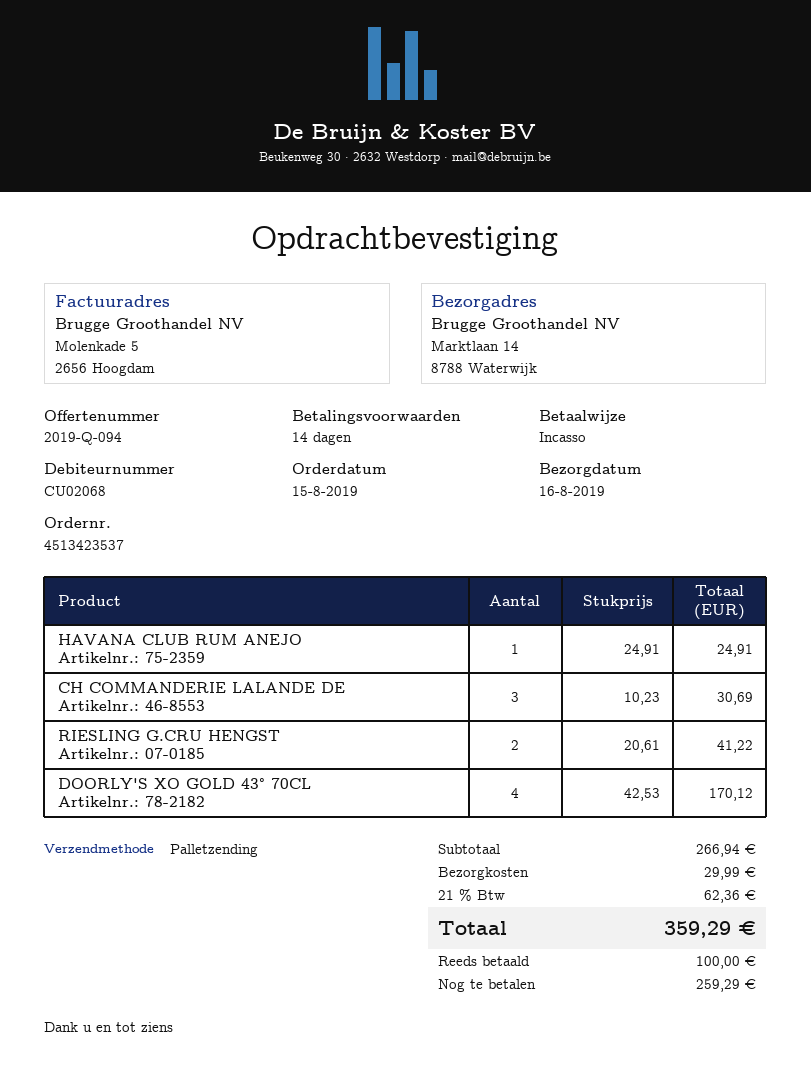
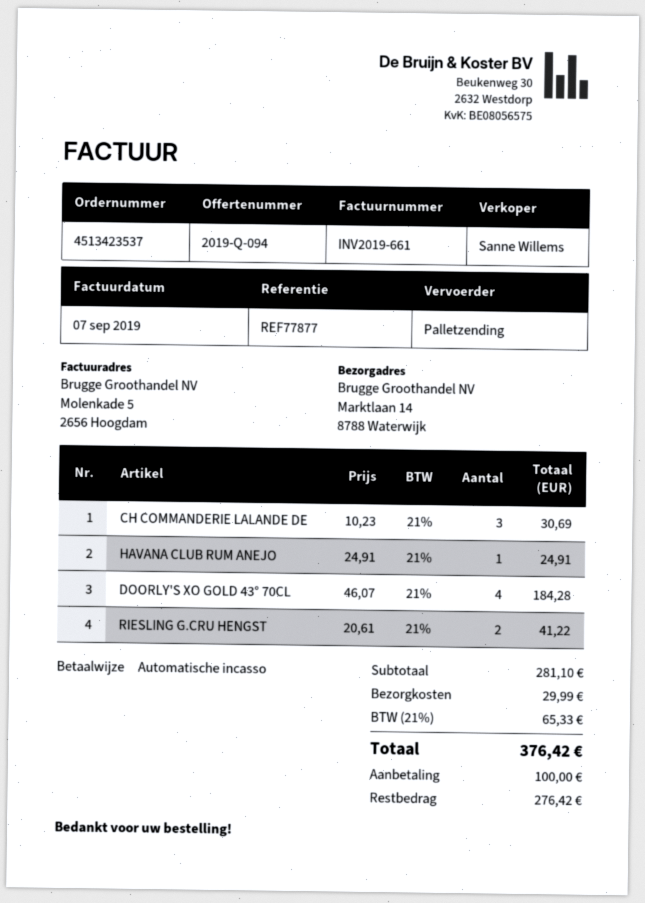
DOORLY'S XO GOLD 43° 70CL: 4 x 42.53 = 170.12 -> 4 x 46.07 = 184.28
subtotal: 266.94 -> 281.10
tax: 21% = 62.36 -> 21% = 65.33
total: 359.29 -> 376.42
balance: 259.29 -> 276.42

